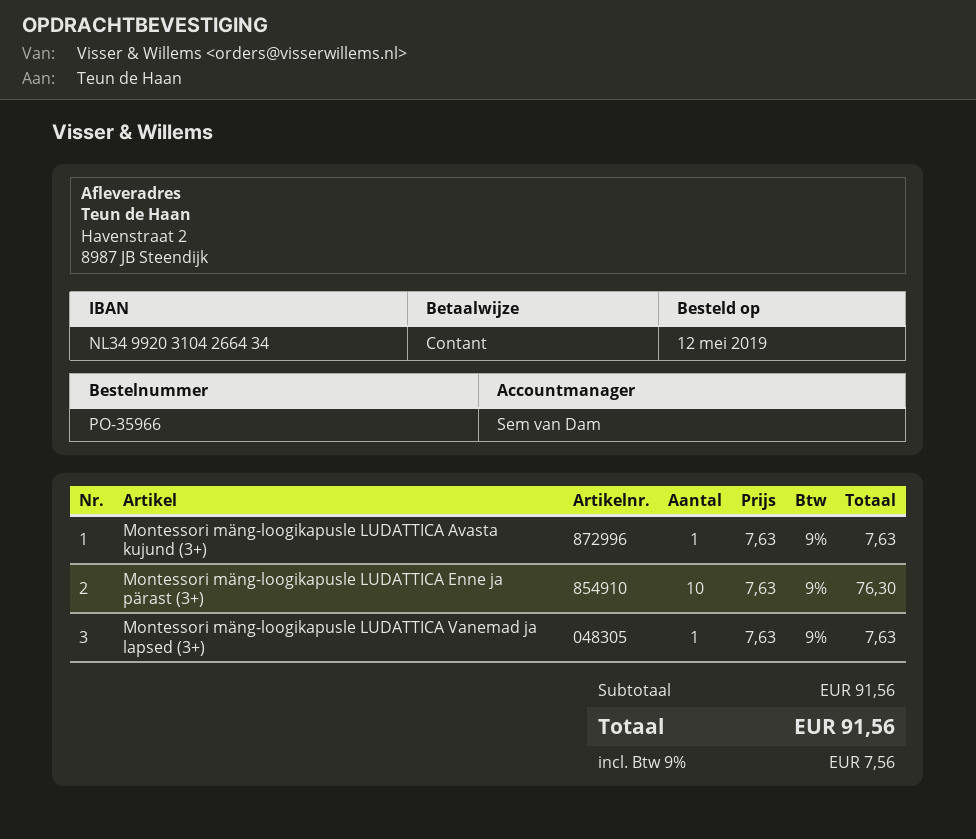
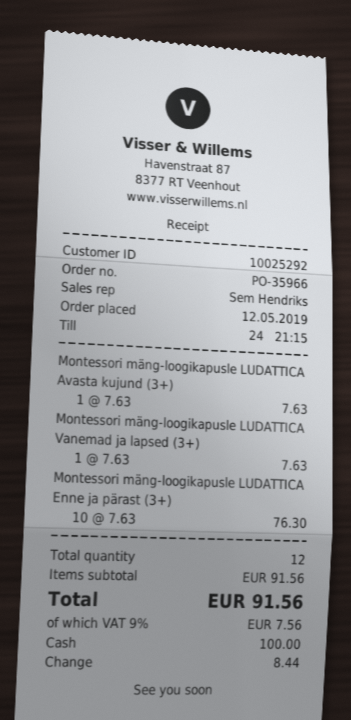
sales rep: Sem van Dam -> Sem Hendriks

